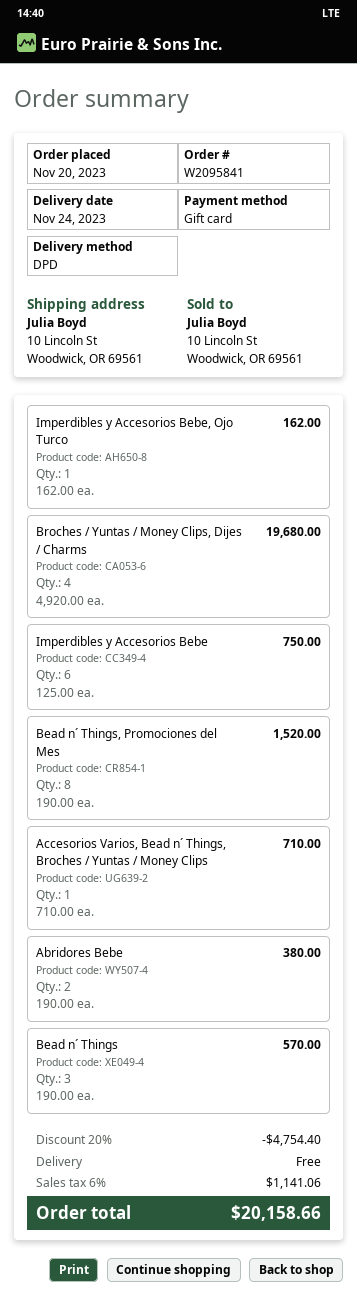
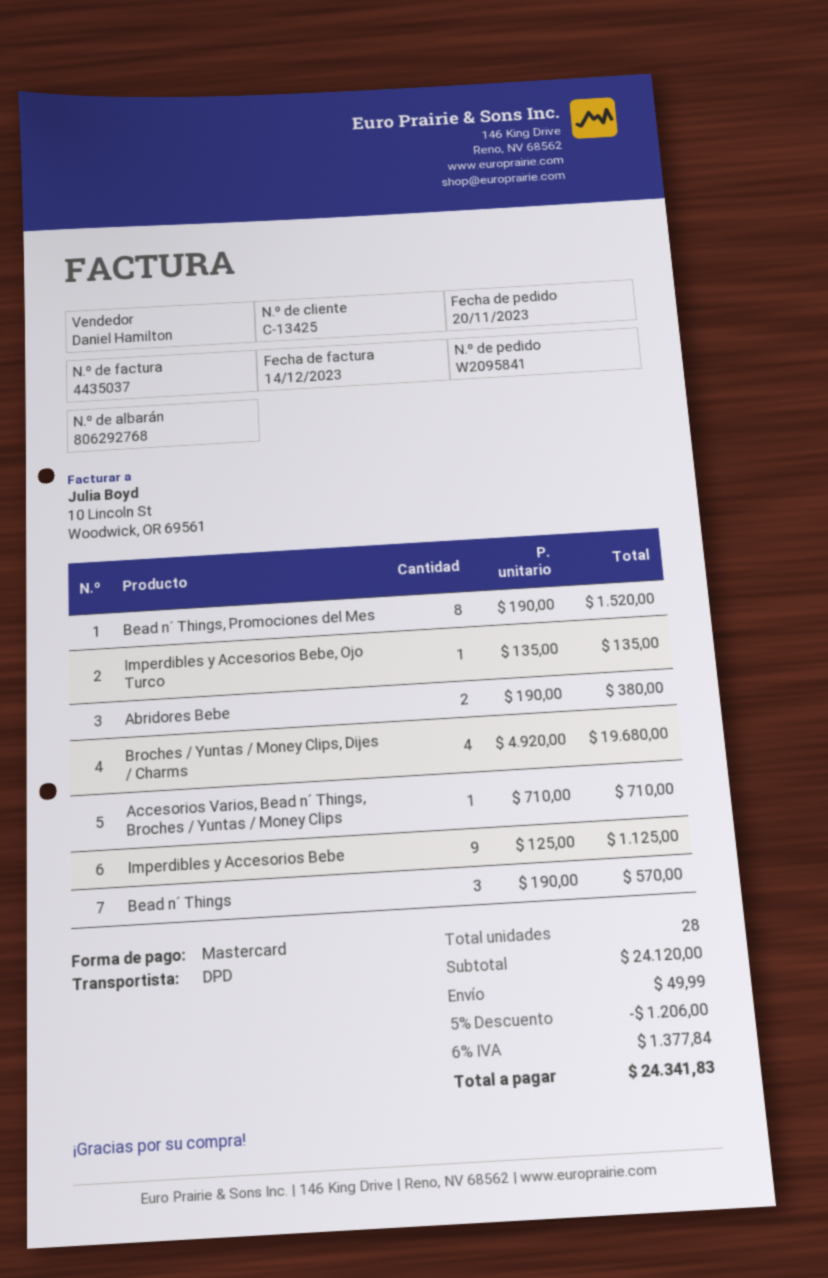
payment method: gift card -> Mastercard
Imperdibles y Accesorios Bebe, Ojo Turco: 1 x 162.00 = 162.00 -> 1 x 135.00 = 135.00
Imperdibles y Accesorios Bebe: 6 x 125.00 = 750.00 -> 9 x 125.00 = 1125.00
discount: 20% = 4754.40 -> 5% = 1206.00
shipping: 0.00 -> 49.99
tax: 6% = 1141.06 -> 6% = 1377.84
total: 20158.66 -> 24341.83

